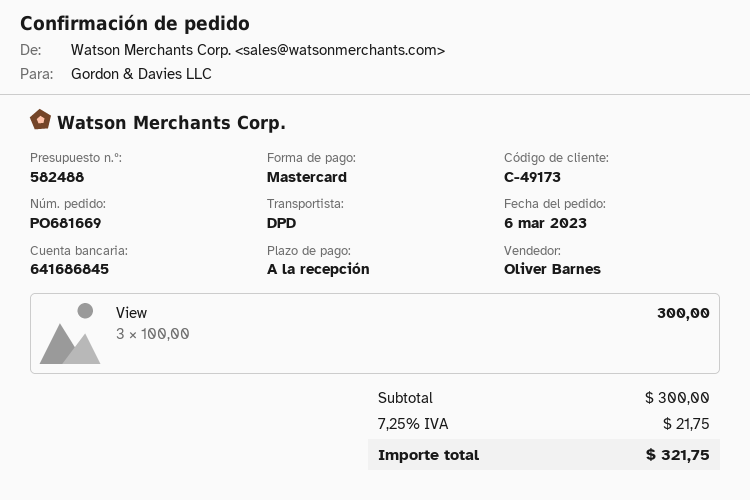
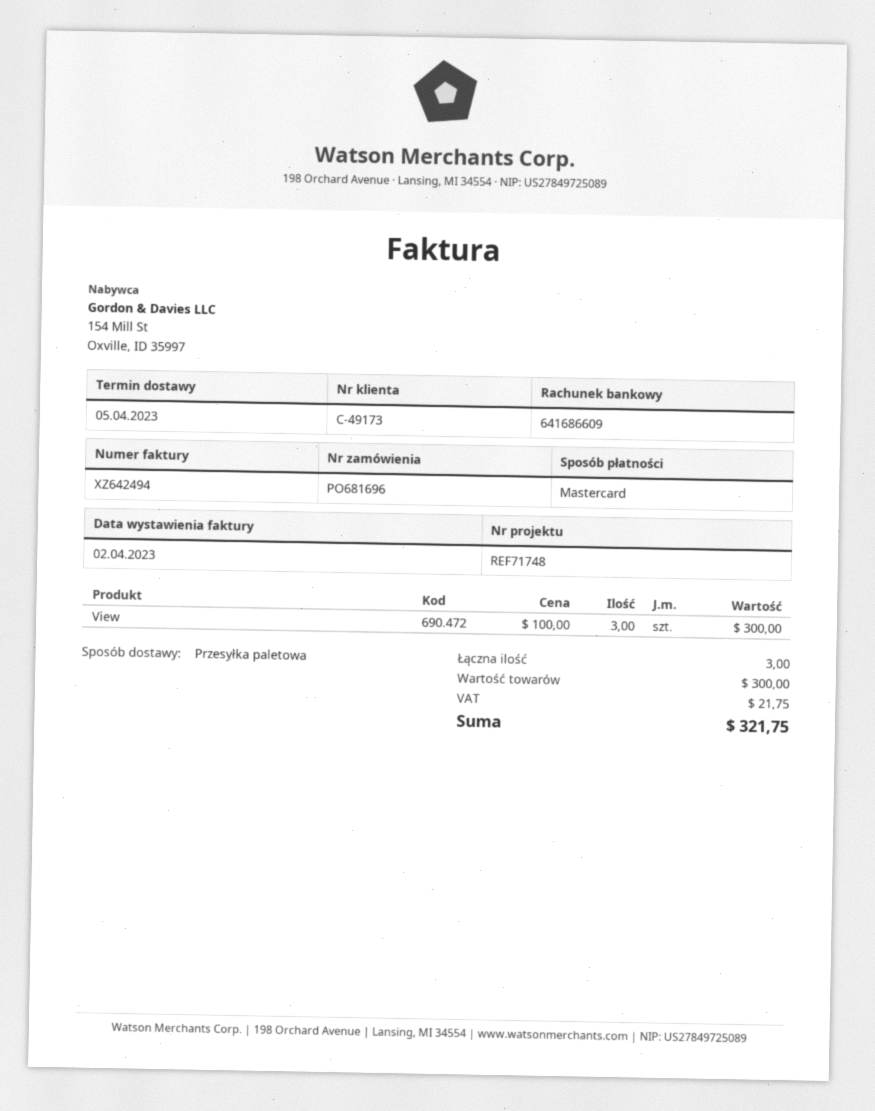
order number: PO681669 -> PO681696
bank account: 641686845 -> 641686609
shipping method: DPD -> pallet freight

